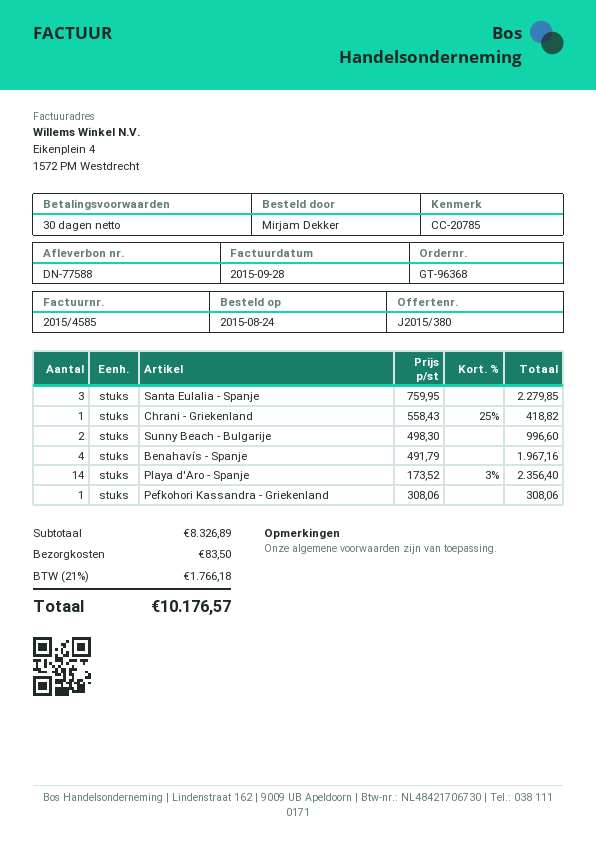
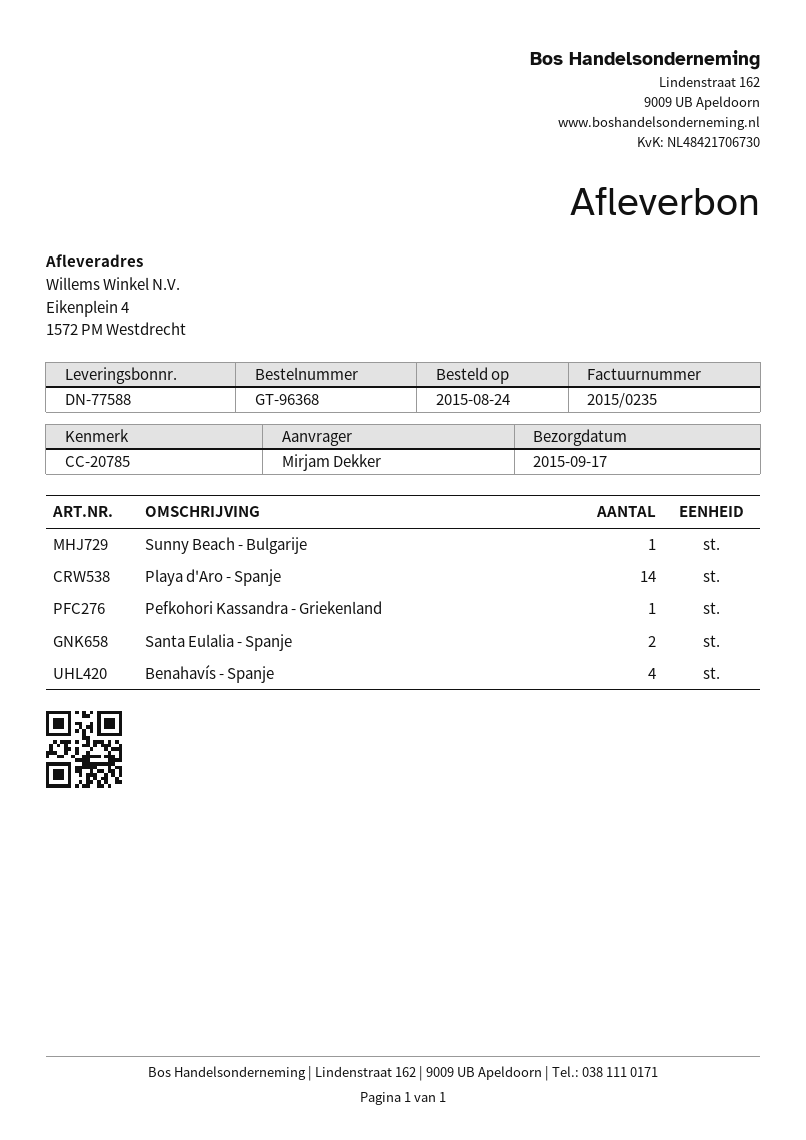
invoice number: 2015/4585 -> 2015/0235
Santa Eulalia - Spanje: 3 -> 2
Chrani - Griekenland: 1 -> none
Sunny Beach - Bulgarije: 2 -> 1

